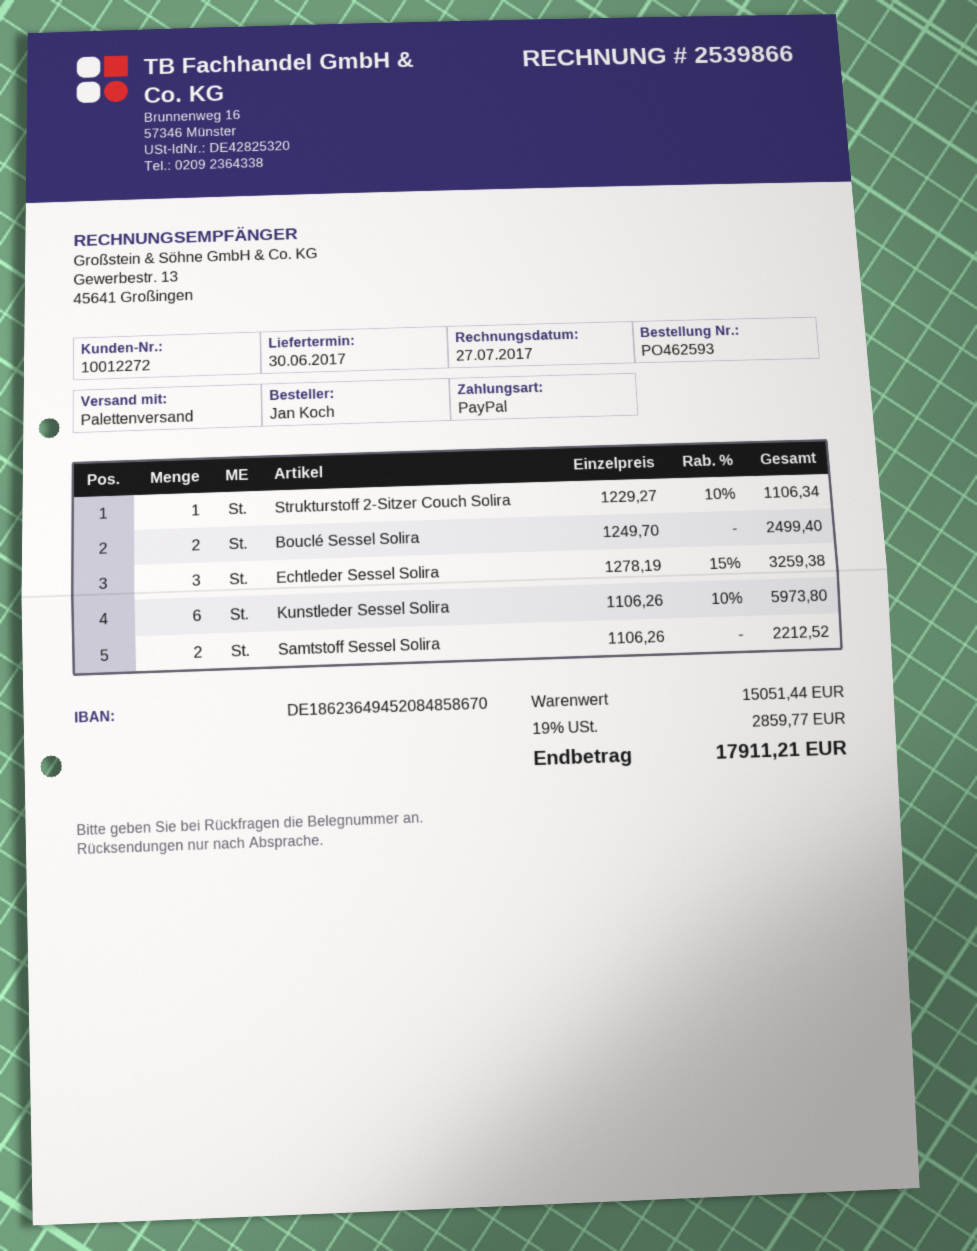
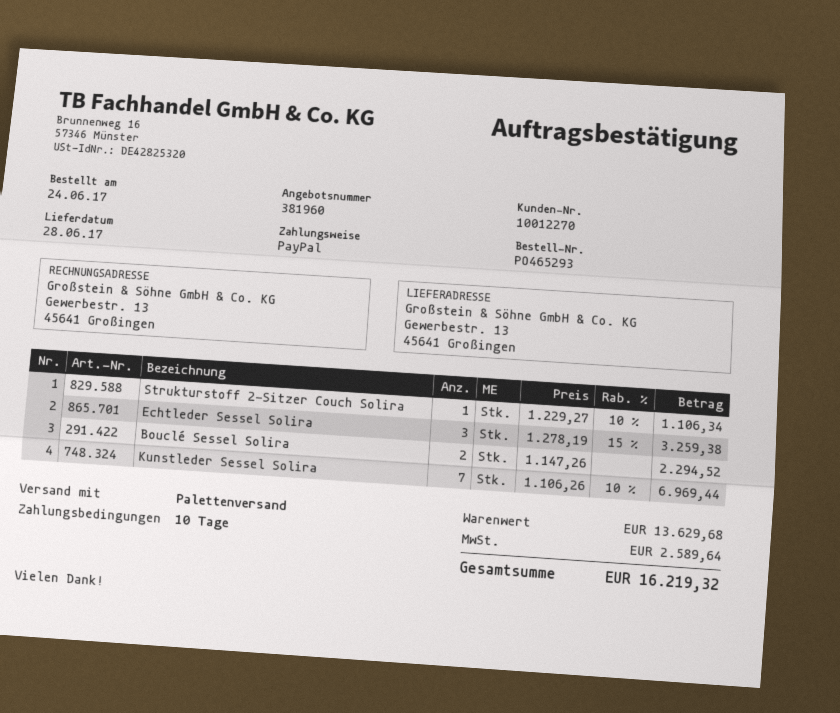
order number: PO462593 -> PO465293
delivery date: 2017-06-30 -> 2017-06-28
customer number: 10012272 -> 10012270
Bouclé Sessel Solira: 2 x 1249.70 = 2499.40 -> 2 x 1147.26 = 2294.52
Kunstleder Sessel Solira: 6 x 1106.26 - 10% = 5973.80 -> 7 x 1106.26 - 10% = 6969.44
Samtstoff Sessel Solira: 2 x 1106.26 = 2212.52 -> none
subtotal: 15051.44 -> 13629.68
tax: 2859.77 -> 2589.64
total: 17911.21 -> 16219.32

